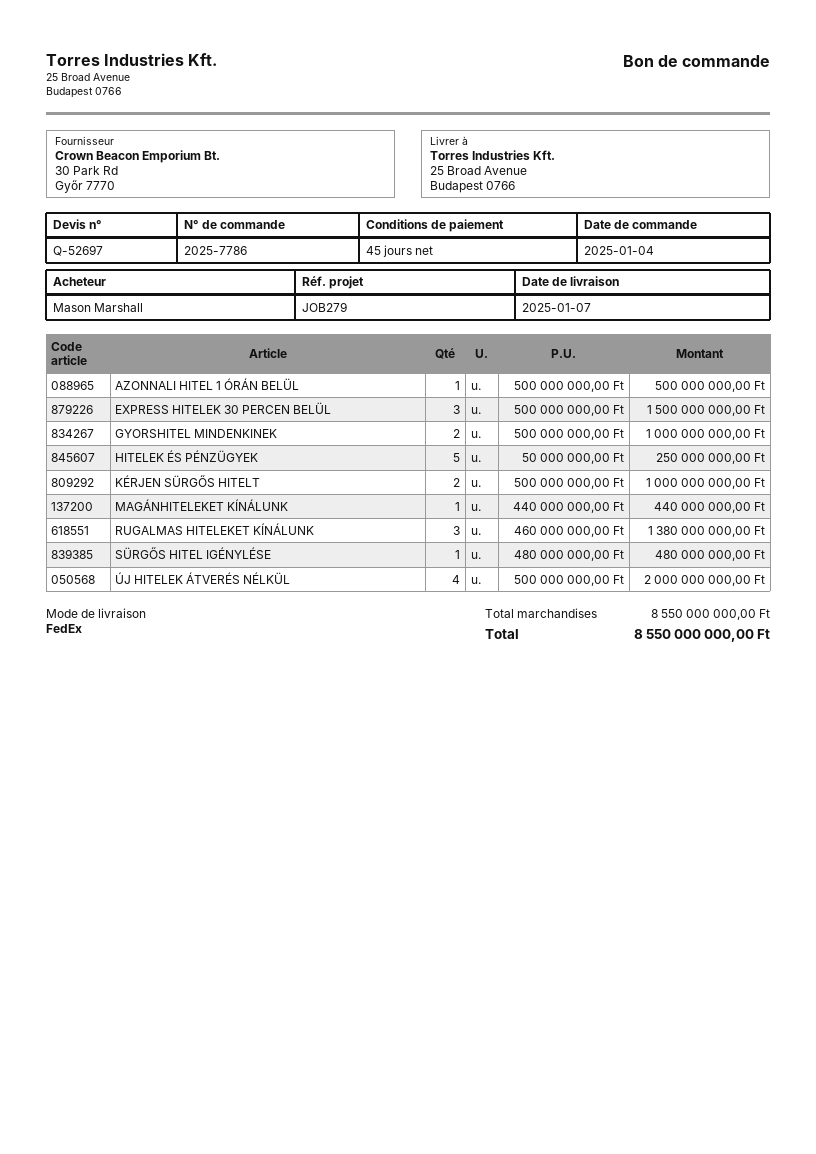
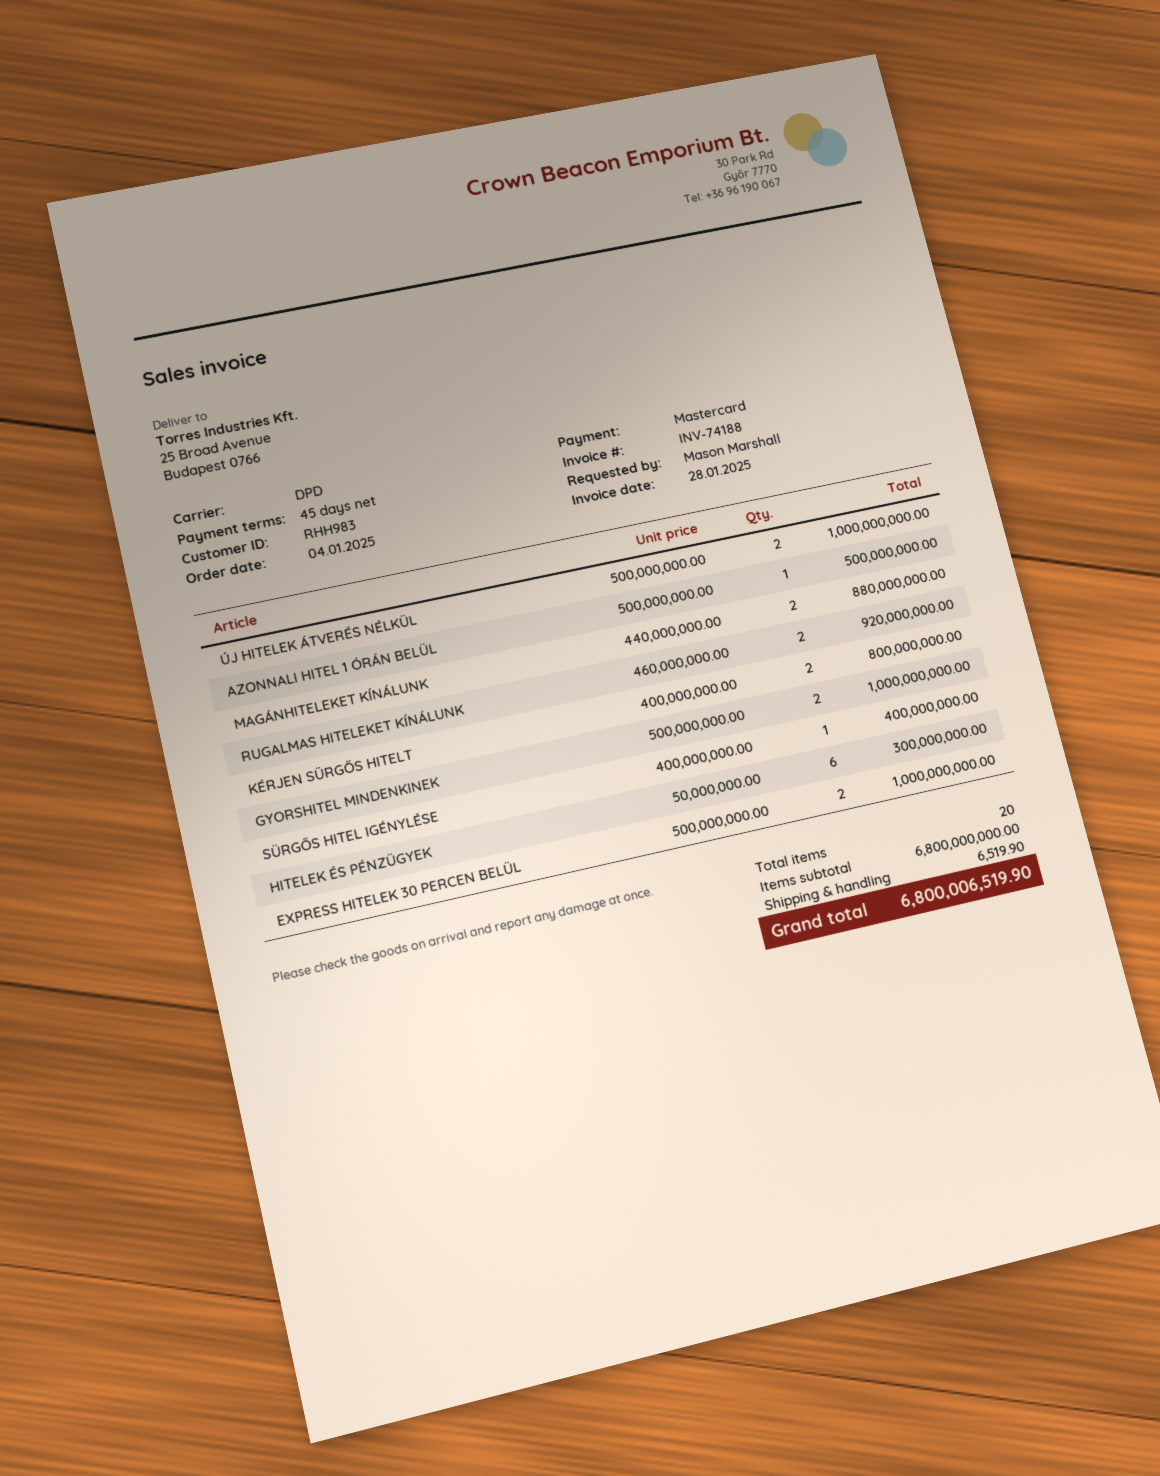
shipping method: FedEx -> DPD
EXPRESS HITELEK 30 PERCEN BELÜL: 3 x 500000000.00 = 1500000000.00 -> 2 x 500000000.00 = 1000000000.00
HITELEK ÉS PÉNZÜGYEK: 5 x 50000000.00 = 250000000.00 -> 6 x 50000000.00 = 300000000.00
KÉRJEN SÜRGŐS HITELT: 2 x 500000000.00 = 1000000000.00 -> 2 x 400000000.00 = 800000000.00
MAGÁNHITELEKET KÍNÁLUNK: 1 x 440000000.00 = 440000000.00 -> 2 x 440000000.00 = 880000000.00
RUGALMAS HITELEKET KÍNÁLUNK: 3 x 460000000.00 = 1380000000.00 -> 2 x 460000000.00 = 920000000.00
SÜRGŐS HITEL IGÉNYLÉSE: 1 x 480000000.00 = 480000000.00 -> 1 x 400000000.00 = 400000000.00
ÚJ HITELEK ÁTVERÉS NÉLKÜL: 4 x 500000000.00 = 2000000000.00 -> 2 x 500000000.00 = 1000000000.00
subtotal: 8550000000.00 -> 6800000000.00
shipping: none -> 6519.90
total: 8550000000.00 -> 6800006519.90

